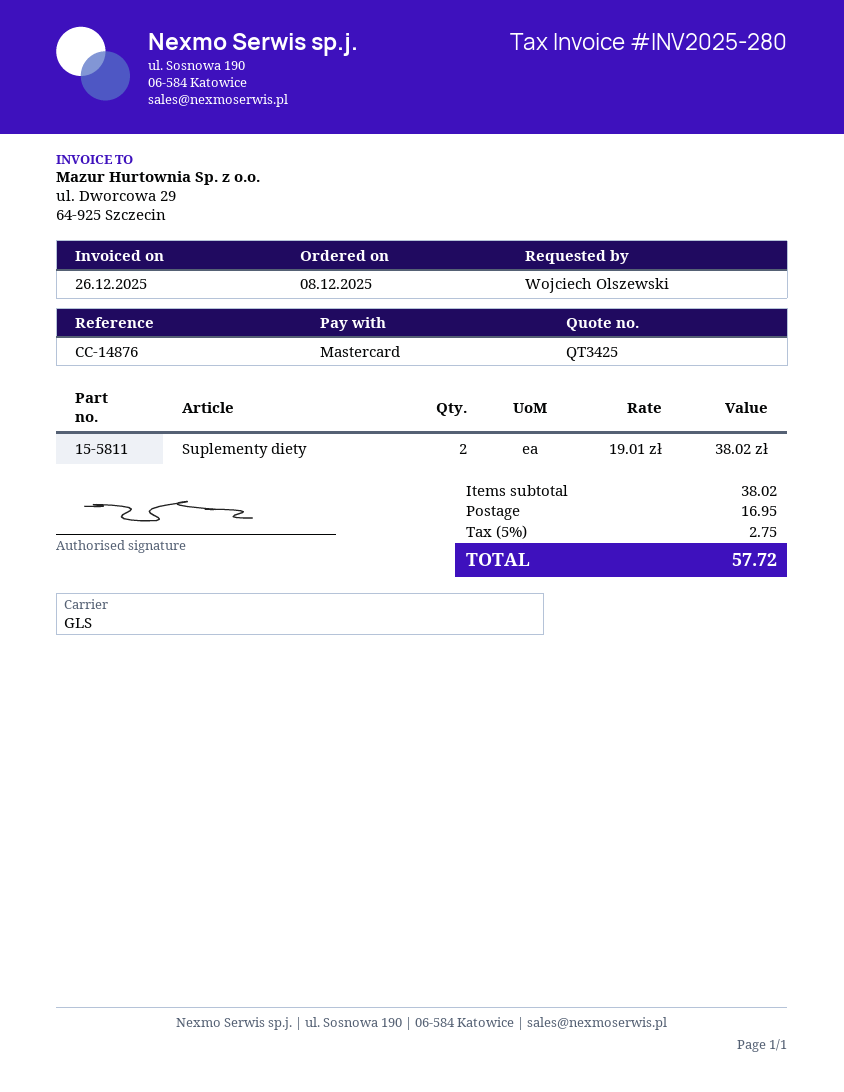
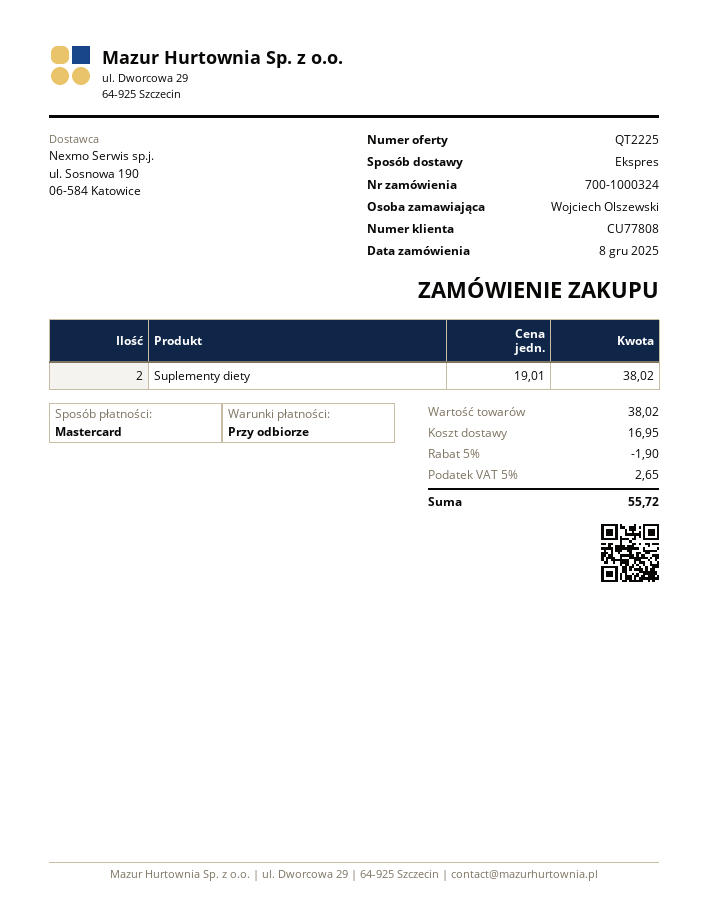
quote number: QT3425 -> QT2225
shipping method: GLS -> express
discount: none -> 5% = 1.90
tax: 5% = 2.75 -> 5% = 2.65
total: 57.72 -> 55.72

